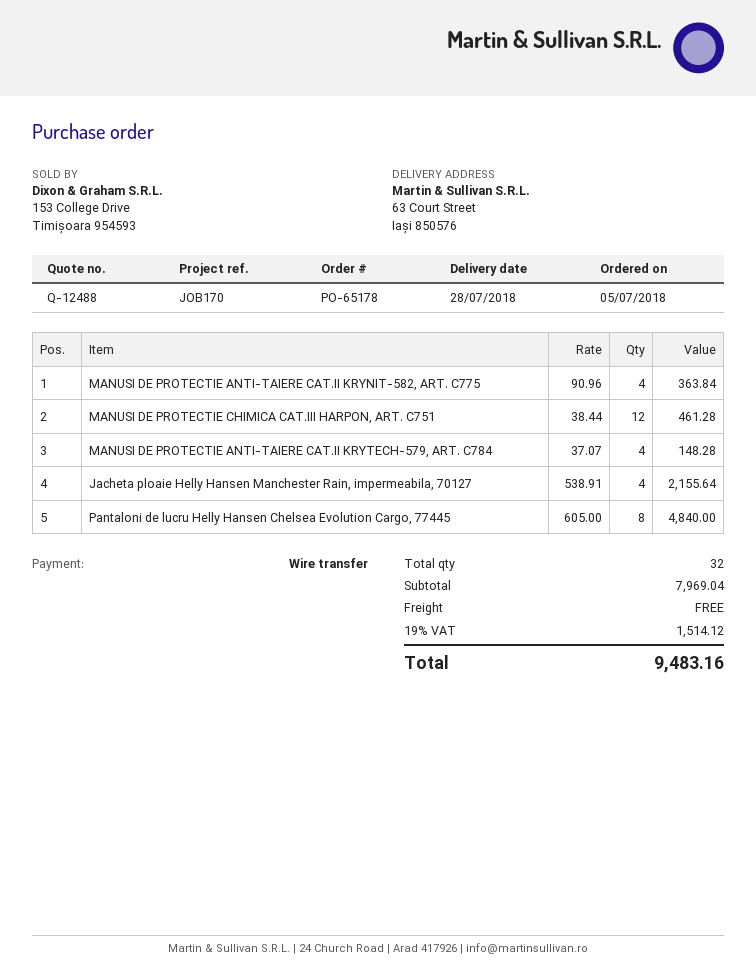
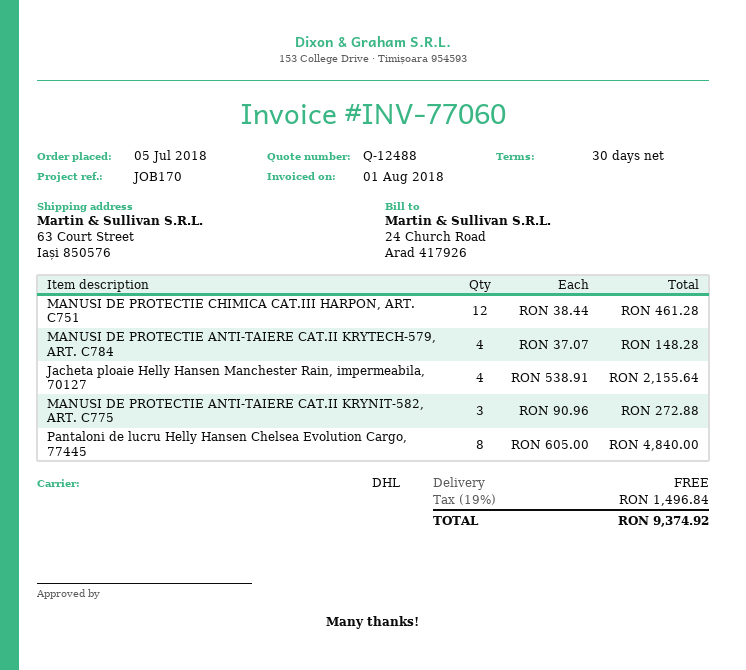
MANUSI DE PROTECTIE ANTI-TAIERE CAT.II KRYNIT-582, ART. C775: 4 x 90.96 = 363.84 -> 3 x 90.96 = 272.88
tax: 19% = 1514.12 -> 19% = 1496.84
total: 9483.16 -> 9374.92

